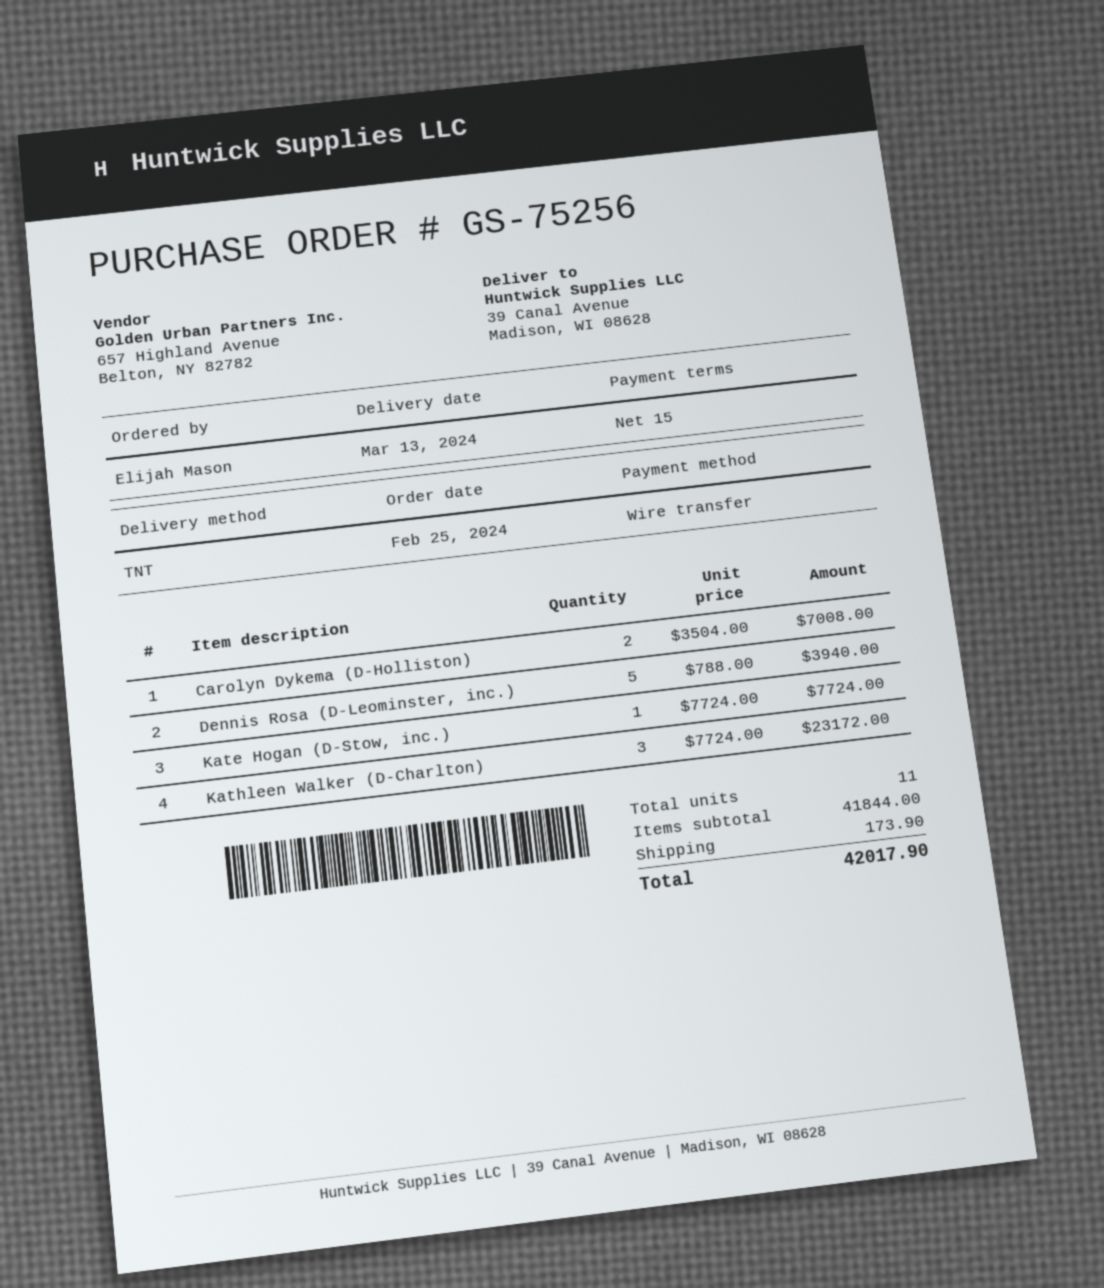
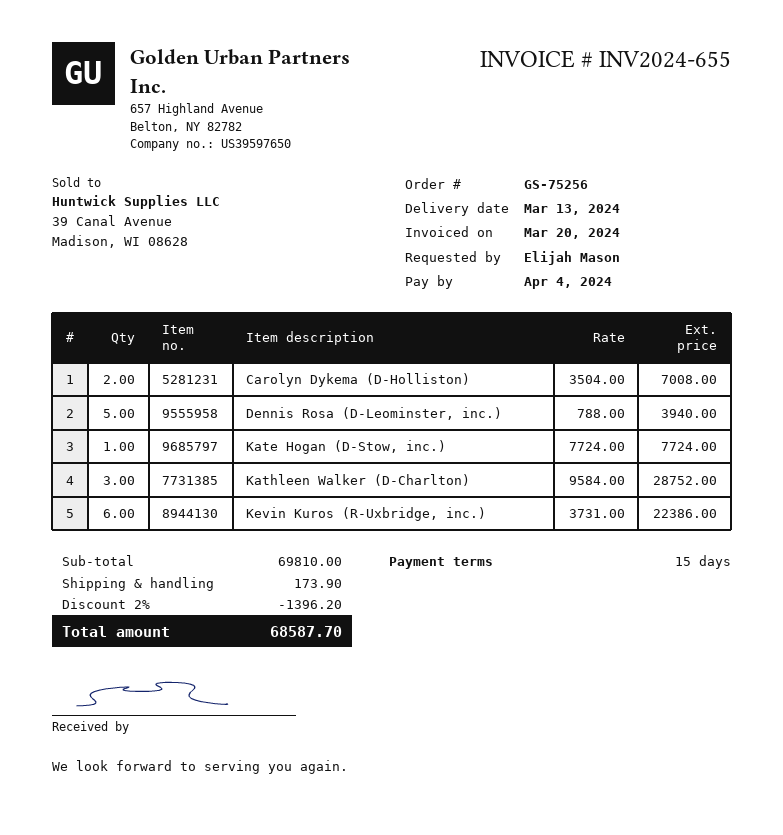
Kathleen Walker (D-Charlton): 3 x 7724.00 = 23172.00 -> 3 x 9584.00 = 28752.00
Kevin Kuros (R-Uxbridge, inc.): none -> 6 x 3731.00 = 22386.00
subtotal: 41844.00 -> 69810.00
discount: none -> 2% = 1396.20
total: 42017.90 -> 68587.70

